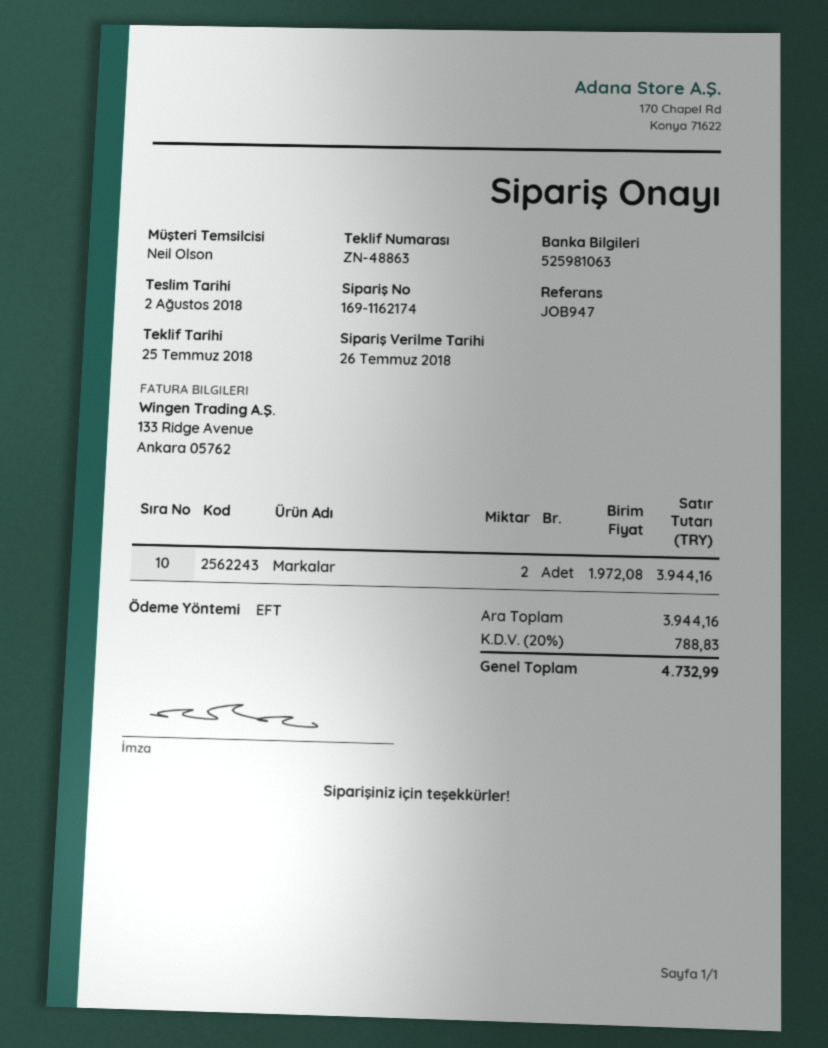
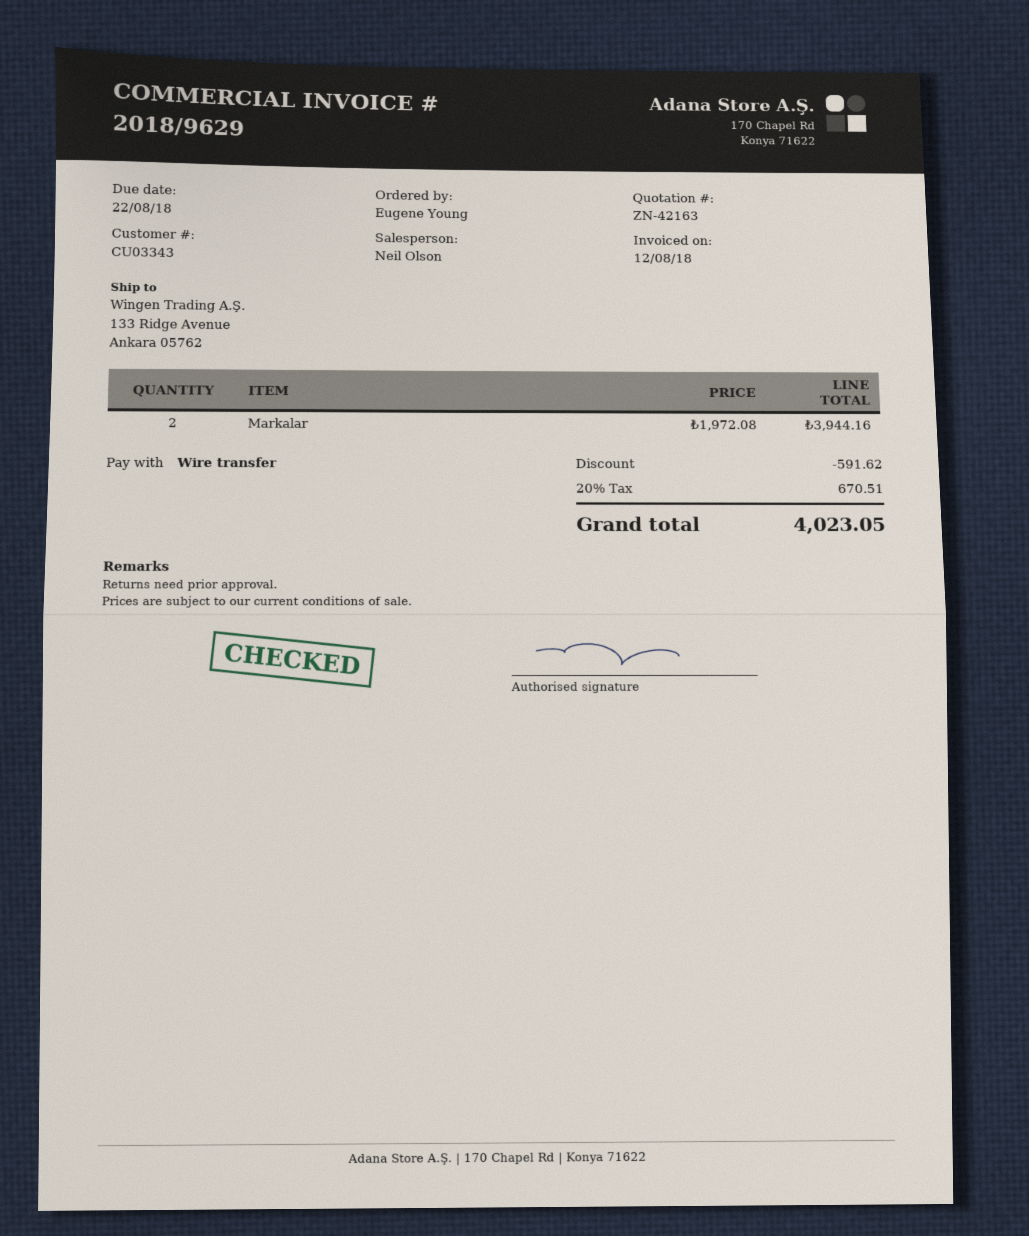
quote number: ZN-48863 -> ZN-42163
discount: none -> 591.62
tax: 20% = 788.83 -> 20% = 670.51
total: 4732.99 -> 4023.05

